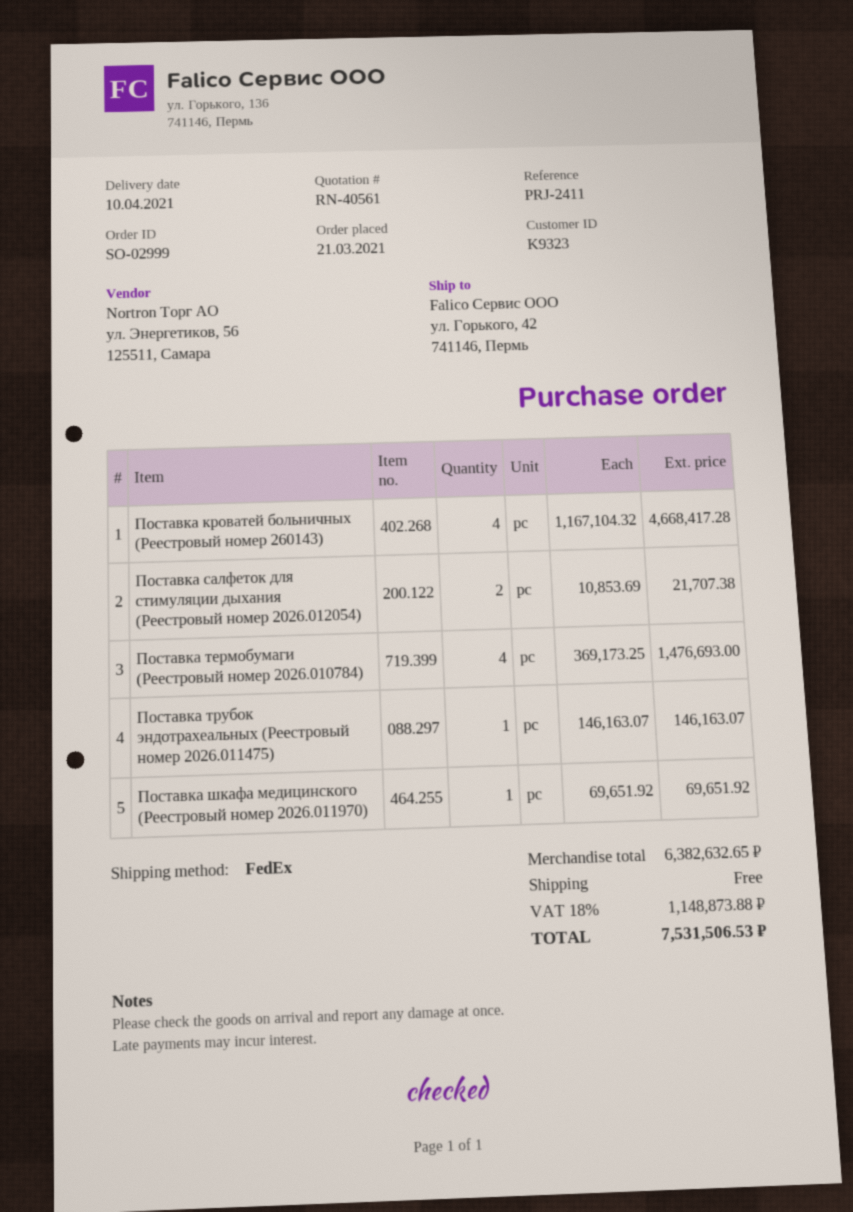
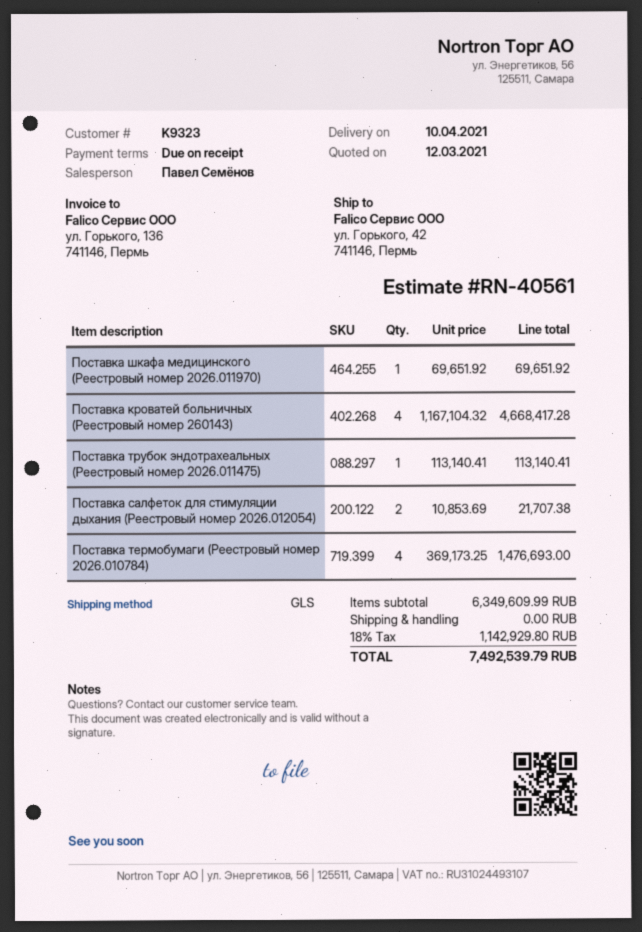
shipping method: FedEx -> GLS
Поставка трубок эндотрахеальных (Реестровый номер 2026.011475): 1 x 146163.07 = 146163.07 -> 1 x 113140.41 = 113140.41
subtotal: 6382632.65 -> 6349609.99
tax: 18% = 1148873.88 -> 18% = 1142929.80
total: 7531506.53 -> 7492539.79

